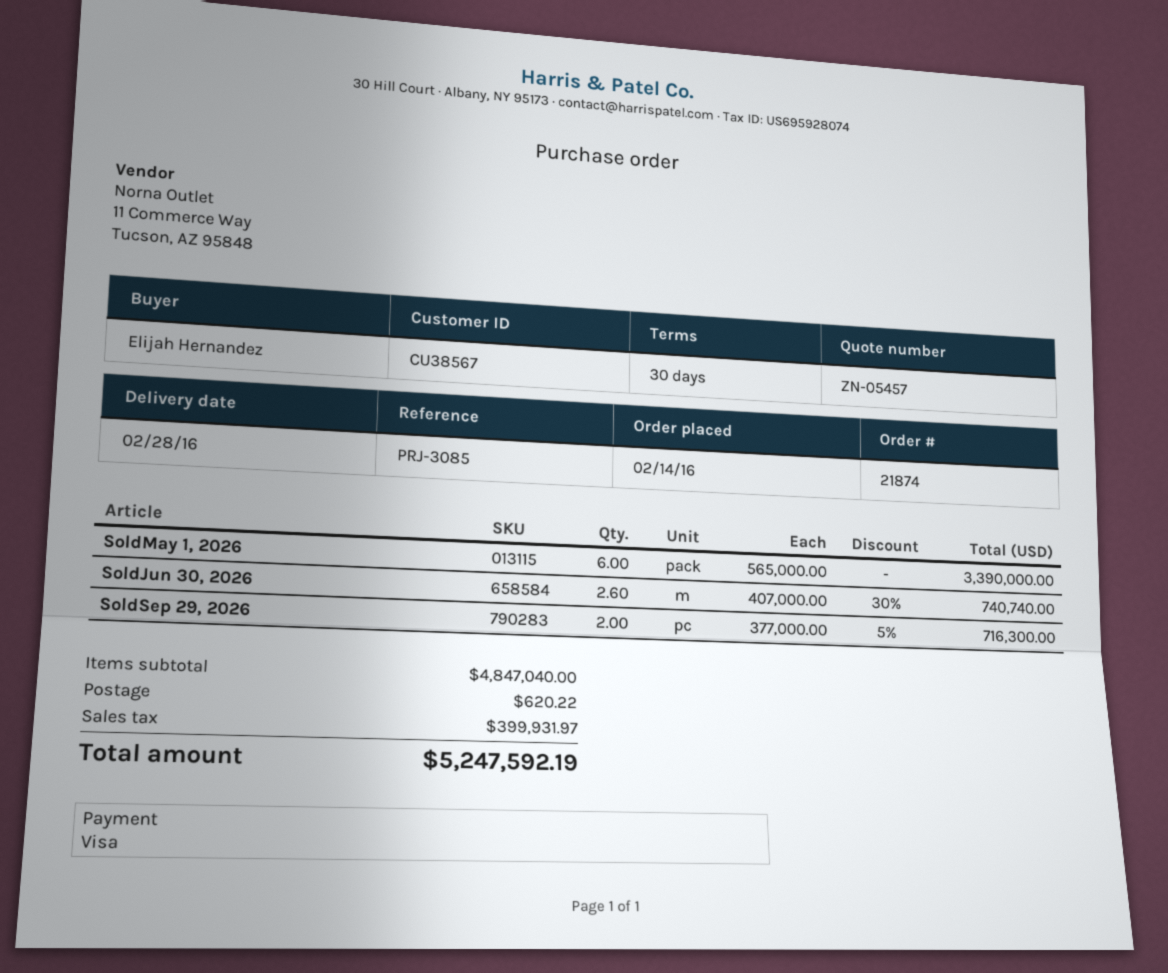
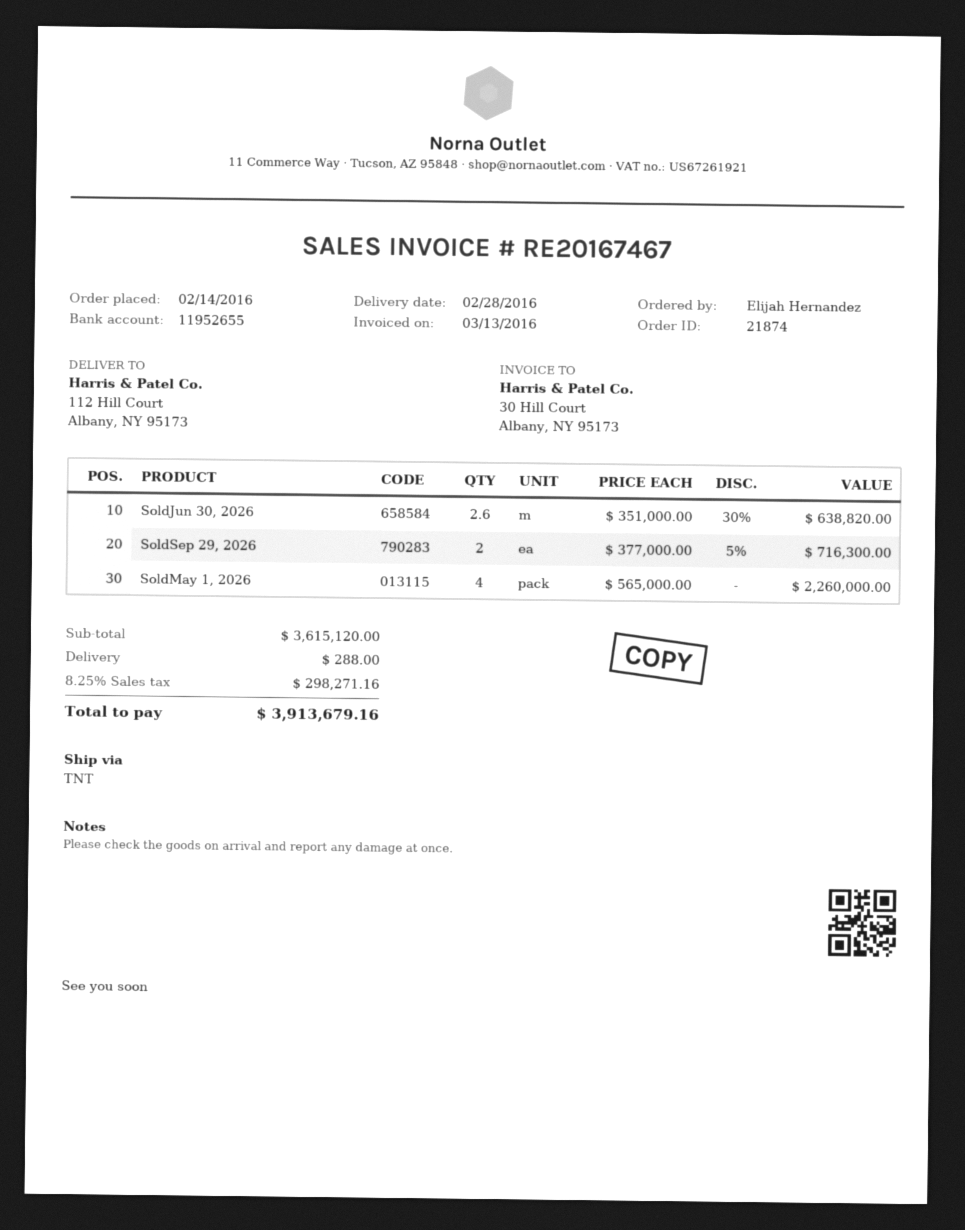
SoldMay 1, 2026: 6 x 565000.00 = 3390000.00 -> 4 x 565000.00 = 2260000.00
SoldJun 30, 2026: 2.6 x 407000.00 - 30% = 740740.00 -> 2.6 x 351000.00 - 30% = 638820.00
subtotal: 4847040.00 -> 3615120.00
shipping: 620.22 -> 288.00
tax: 399931.97 -> 298271.16
total: 5247592.19 -> 3913679.16

